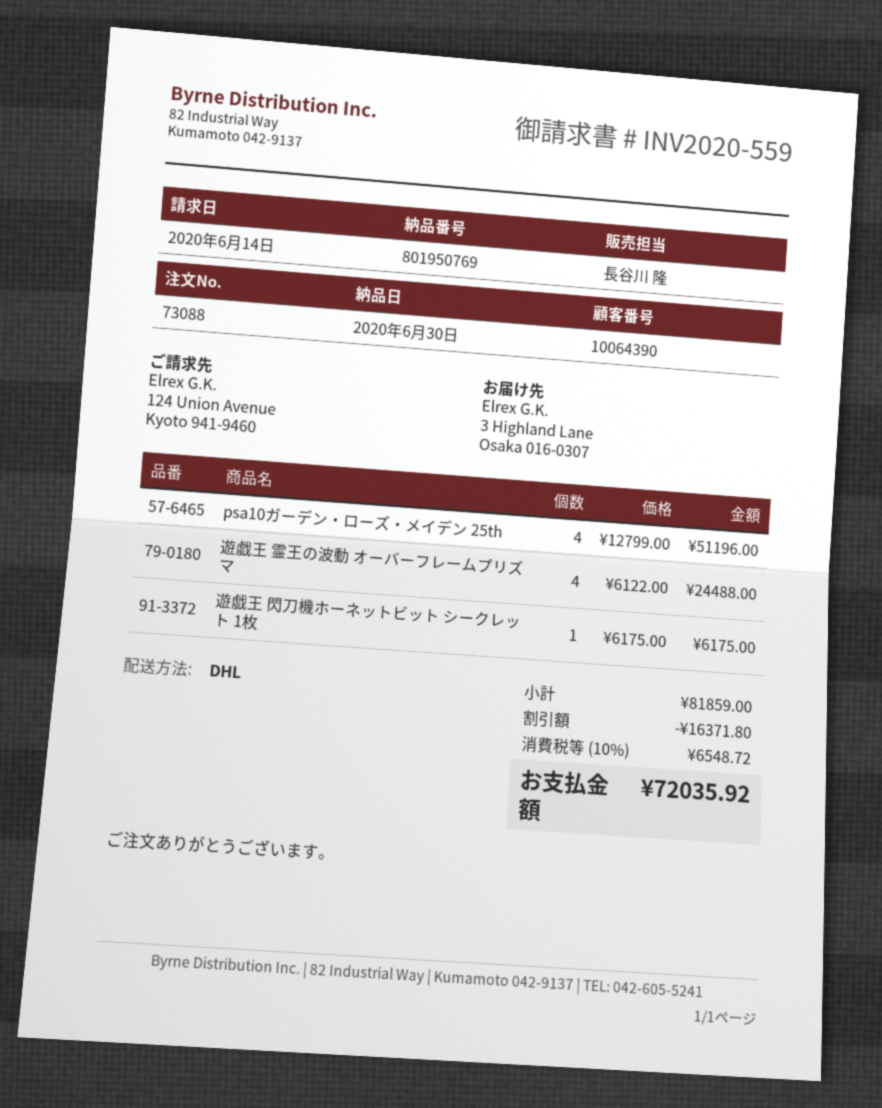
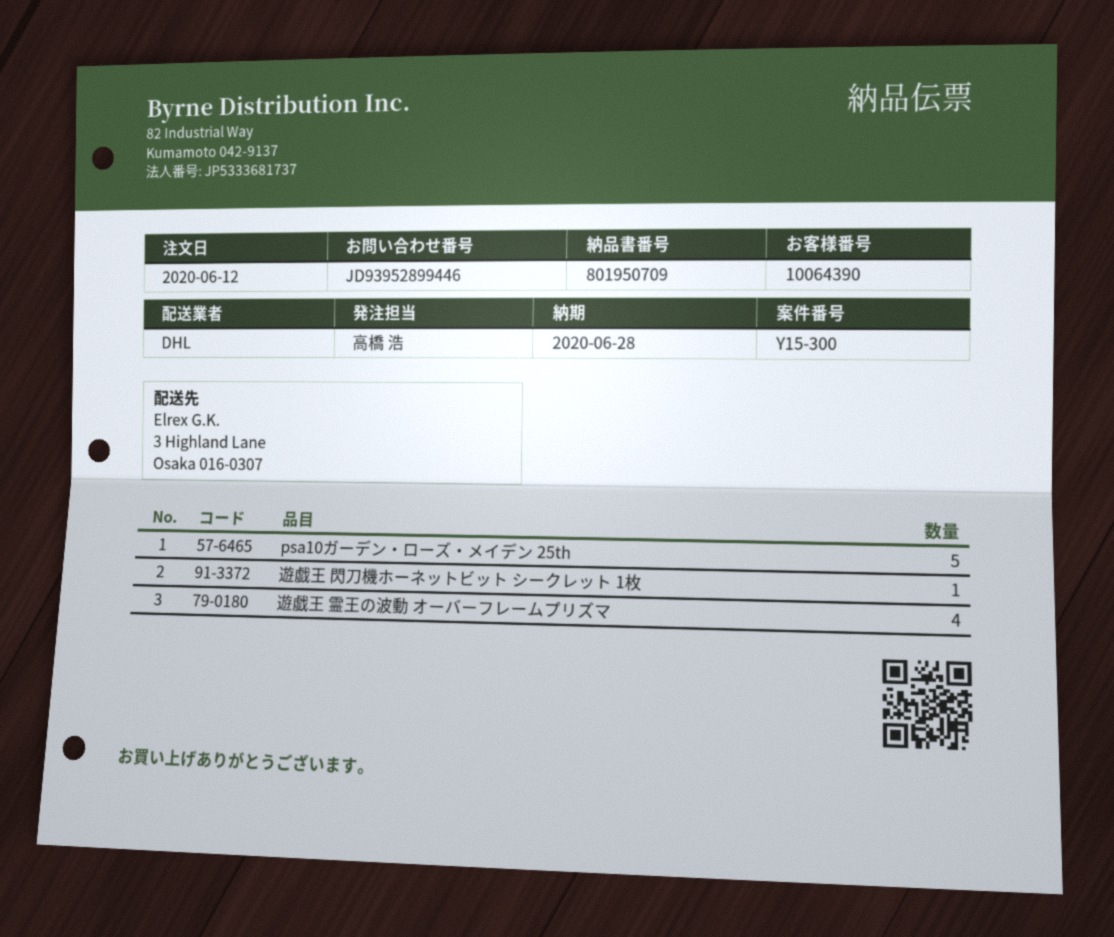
delivery note number: 801950769 -> 801950709
delivery date: 2020-06-30 -> 2020-06-28
psa10ガーデン・ローズ・メイデン 25th: 4 -> 5

